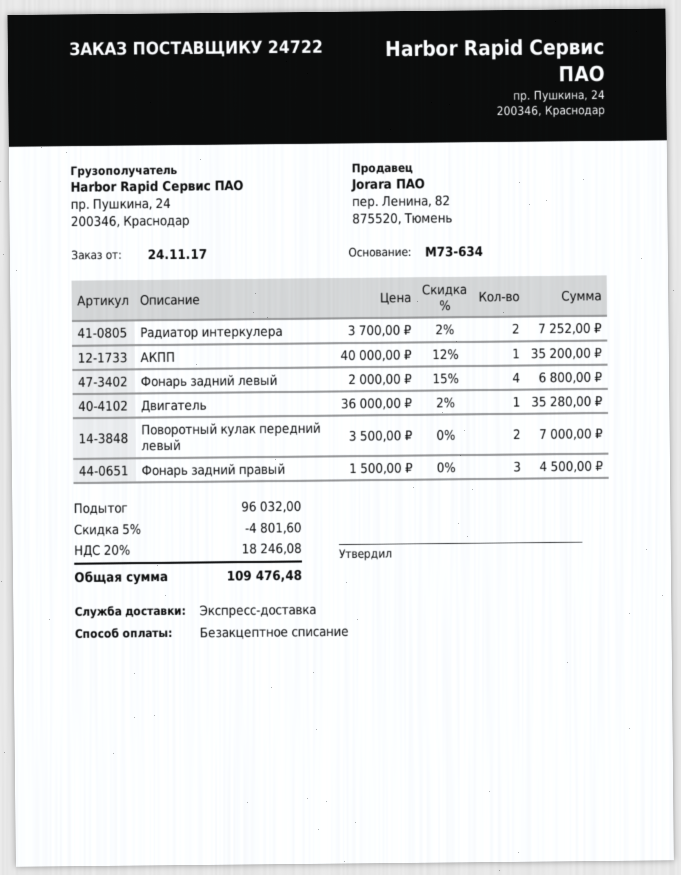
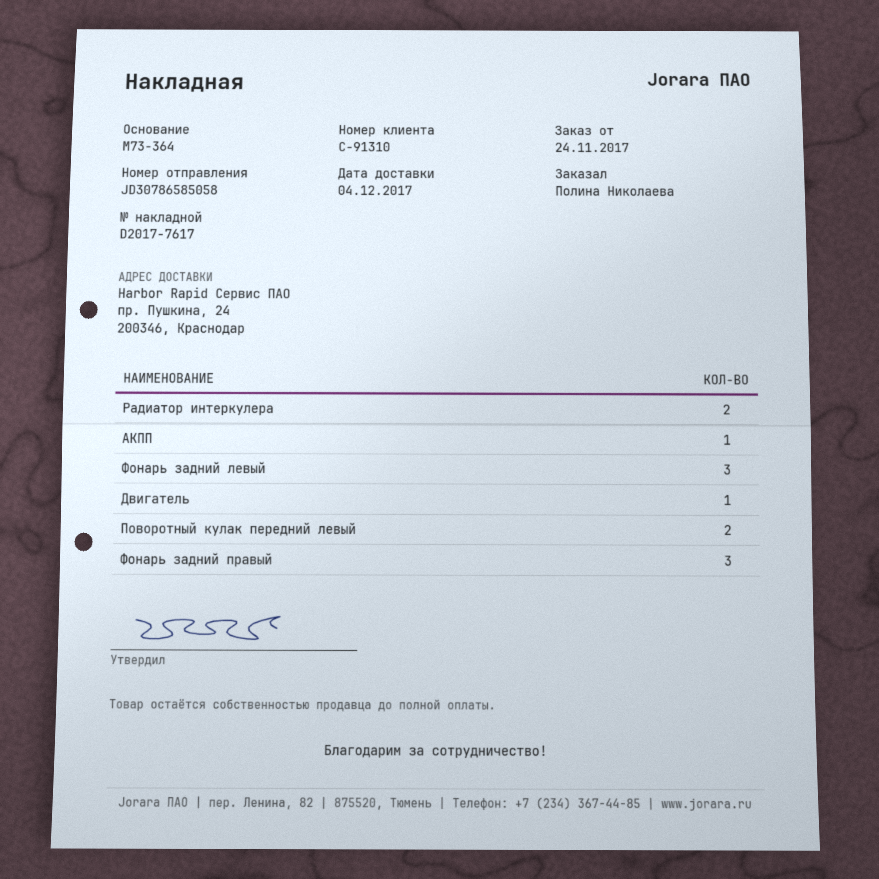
reference: M73-634 -> M73-364
Фонарь задний левый: 4 -> 3

